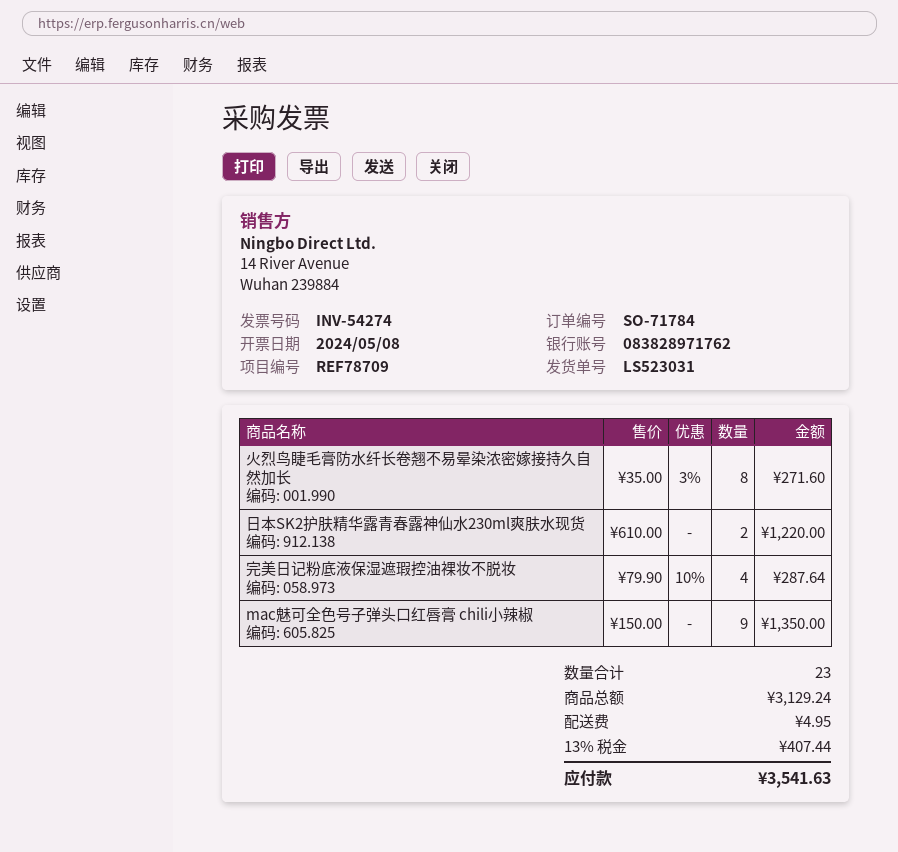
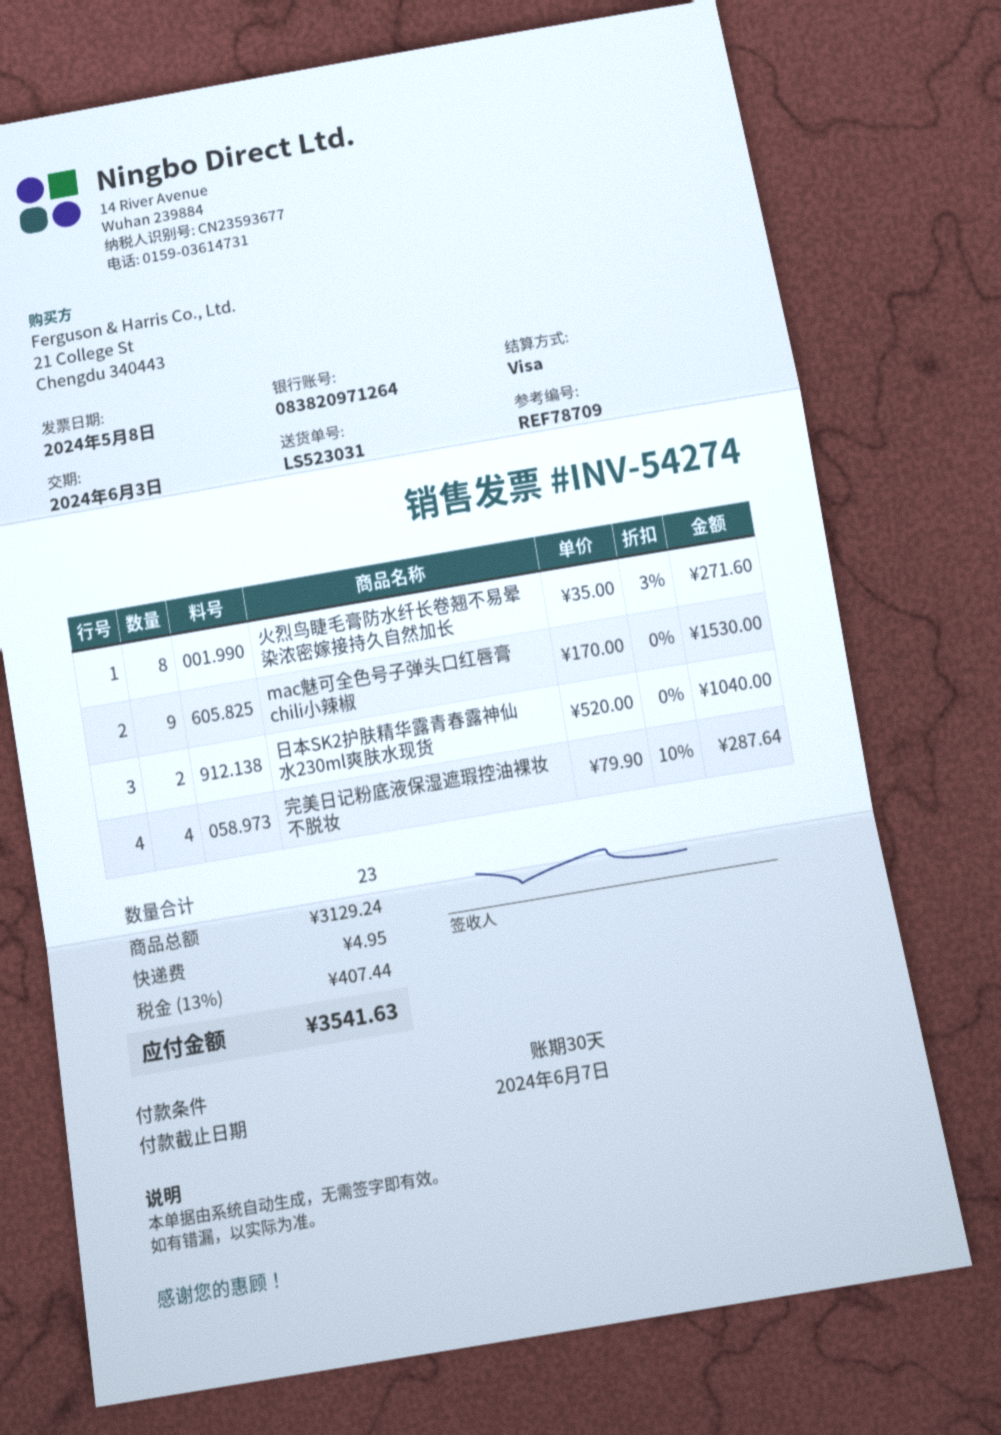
bank account: 083828971762 -> 083820971264
日本SK2护肤精华露青春露神仙水230ml爽肤水现货: 2 x 610.00 = 1220.00 -> 2 x 520.00 = 1040.00
mac魅可全色号子弹头口红唇膏 chili小辣椒: 9 x 150.00 = 1350.00 -> 9 x 170.00 = 1530.00

